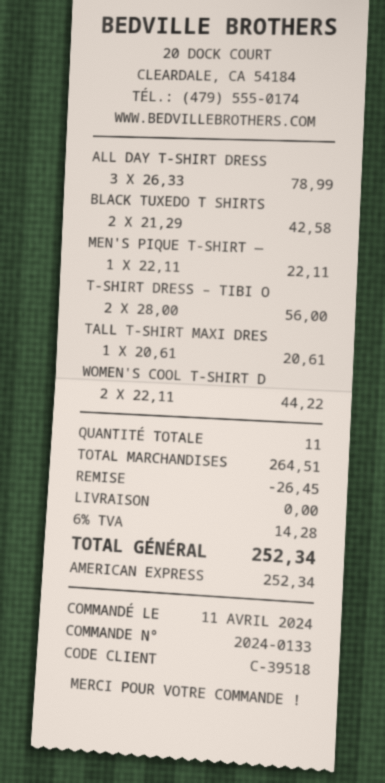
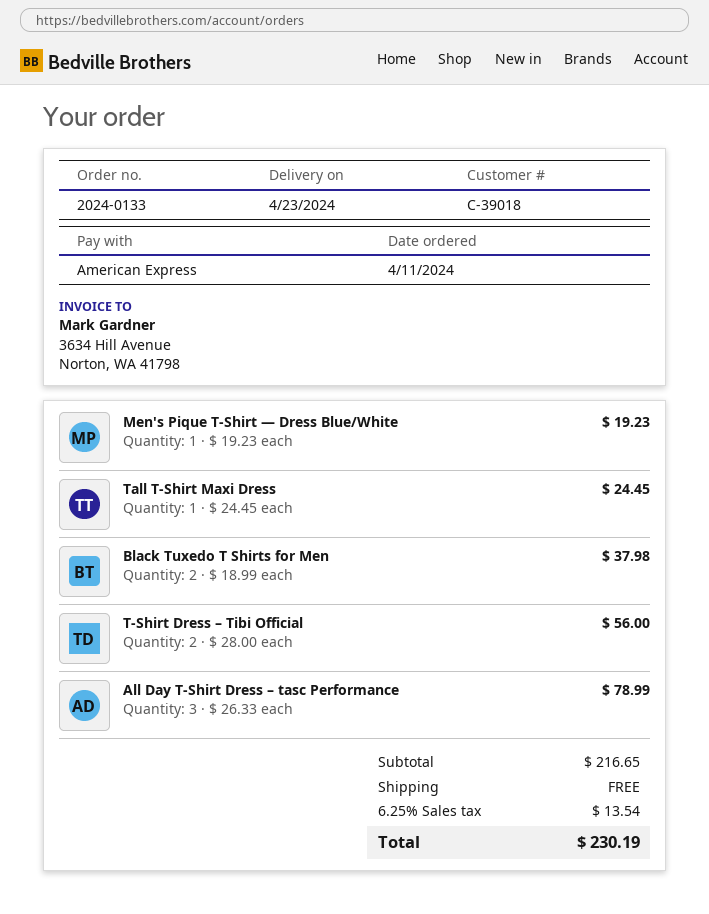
customer number: C-39518 -> C-39018
BLACK TUXEDO T SHIRTS: 2 x 21.29 = 42.58 -> 2 x 18.99 = 37.98
MEN'S PIQUE T-SHIRT —: 1 x 22.11 = 22.11 -> 1 x 19.23 = 19.23
TALL T-SHIRT MAXI DRES: 1 x 20.61 = 20.61 -> 1 x 24.45 = 24.45
WOMEN'S COOL T-SHIRT D: 2 x 22.11 = 44.22 -> none
subtotal: 264.51 -> 216.65
discount: 26.45 -> none
tax: 6% = 14.28 -> 6.25% = 13.54
total: 252.34 -> 230.19

